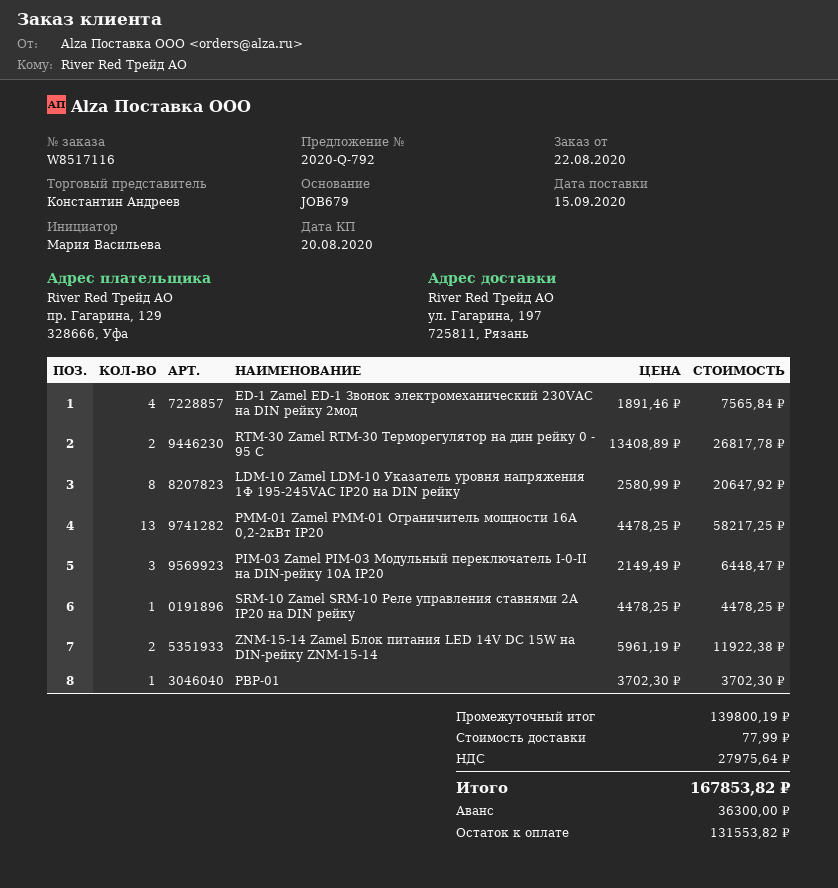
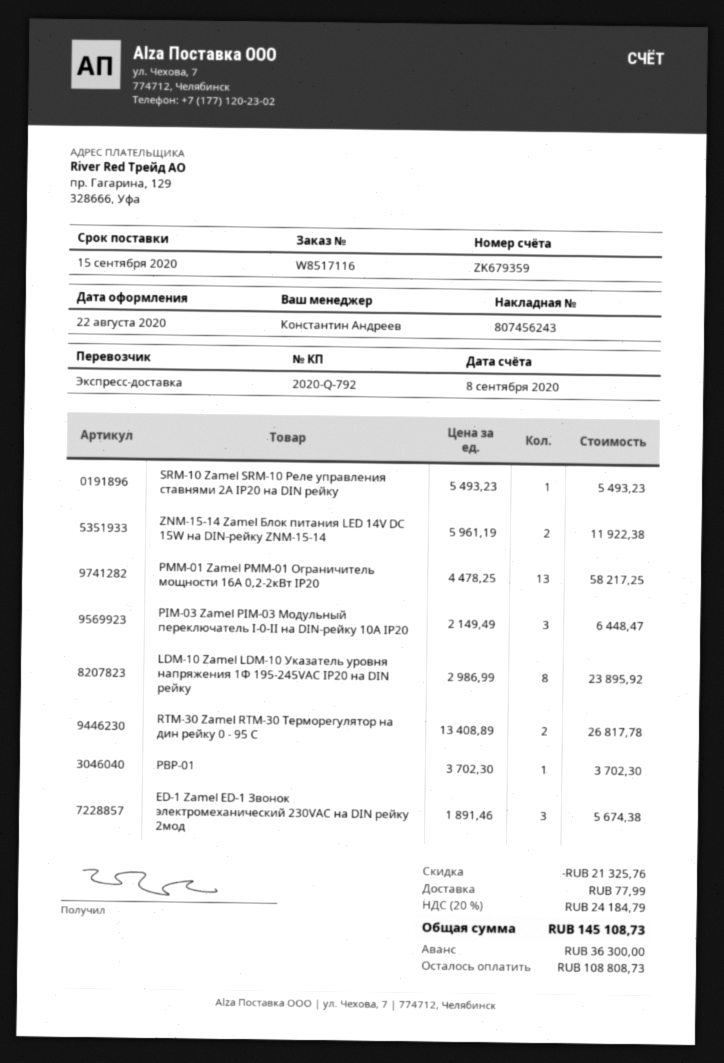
ED-1 Zamel ED-1 Звонок электромеханический 230VAC на DIN рейку 2мод: 4 x 1891.46 = 7565.84 -> 3 x 1891.46 = 5674.38
LDM-10 Zamel LDM-10 Указатель уровня напряжения 1Ф 195-245VAC IP20 на DIN рейку: 8 x 2580.99 = 20647.92 -> 8 x 2986.99 = 23895.92
SRM-10 Zamel SRM-10 Реле управления ставнями 2А IP20 на DIN рейку: 1 x 4478.25 = 4478.25 -> 1 x 5493.23 = 5493.23
discount: none -> 21325.76
tax: 27975.64 -> 24184.79
total: 167853.82 -> 145108.73
balance: 131553.82 -> 108808.73

